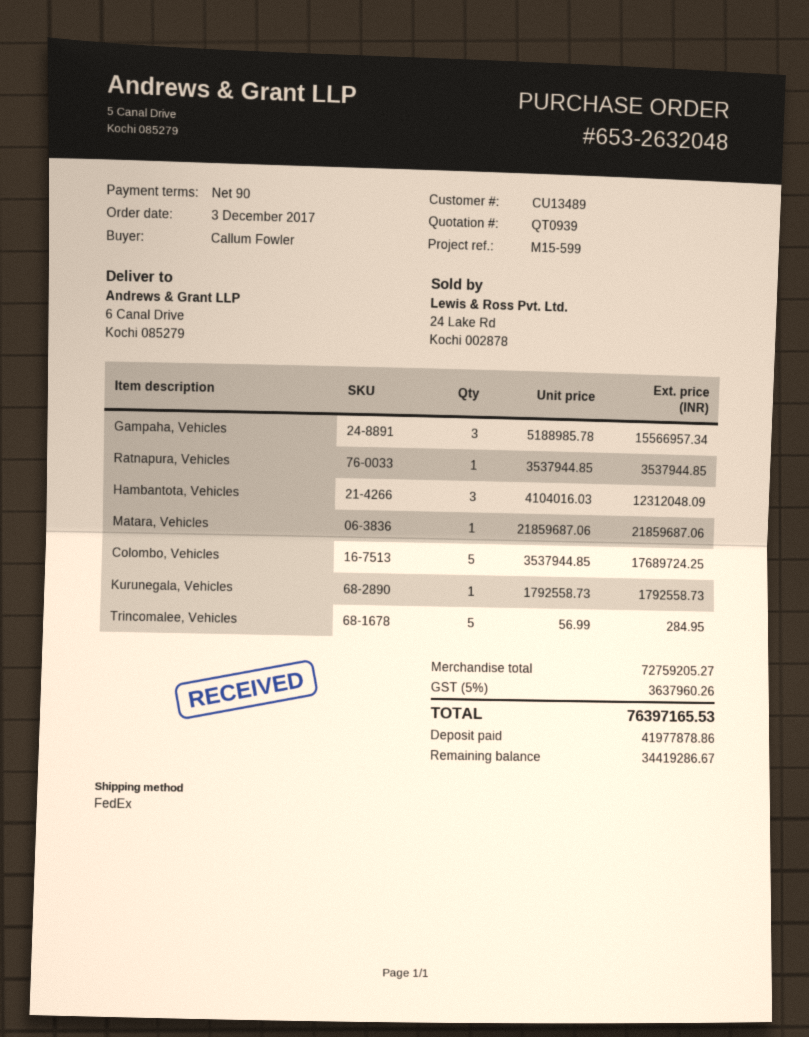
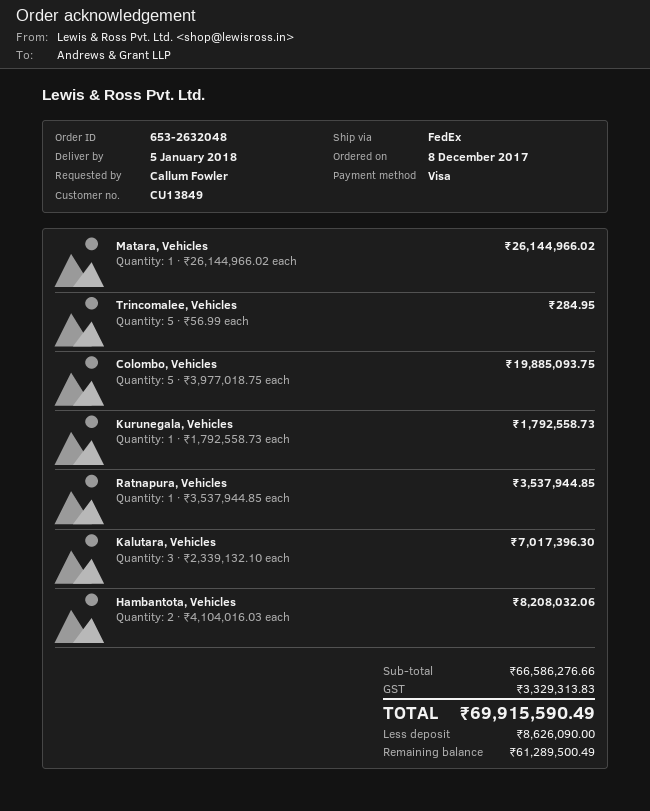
order date: 2017-12-03 -> 2017-12-08
customer number: CU13489 -> CU13849
Gampaha, Vehicles: 3 x 5188985.78 = 15566957.34 -> none
Hambantota, Vehicles: 3 x 4104016.03 = 12312048.09 -> 2 x 4104016.03 = 8208032.06
Matara, Vehicles: 1 x 21859687.06 = 21859687.06 -> 1 x 26144966.02 = 26144966.02
Colombo, Vehicles: 5 x 3537944.85 = 17689724.25 -> 5 x 3977018.75 = 19885093.75
Kalutara, Vehicles: none -> 3 x 2339132.10 = 7017396.30
subtotal: 72759205.27 -> 66586276.66
tax: 3637960.26 -> 3329313.83
total: 76397165.53 -> 69915590.49
deposit: 41977878.86 -> 8626090.00
balance: 34419286.67 -> 61289500.49

